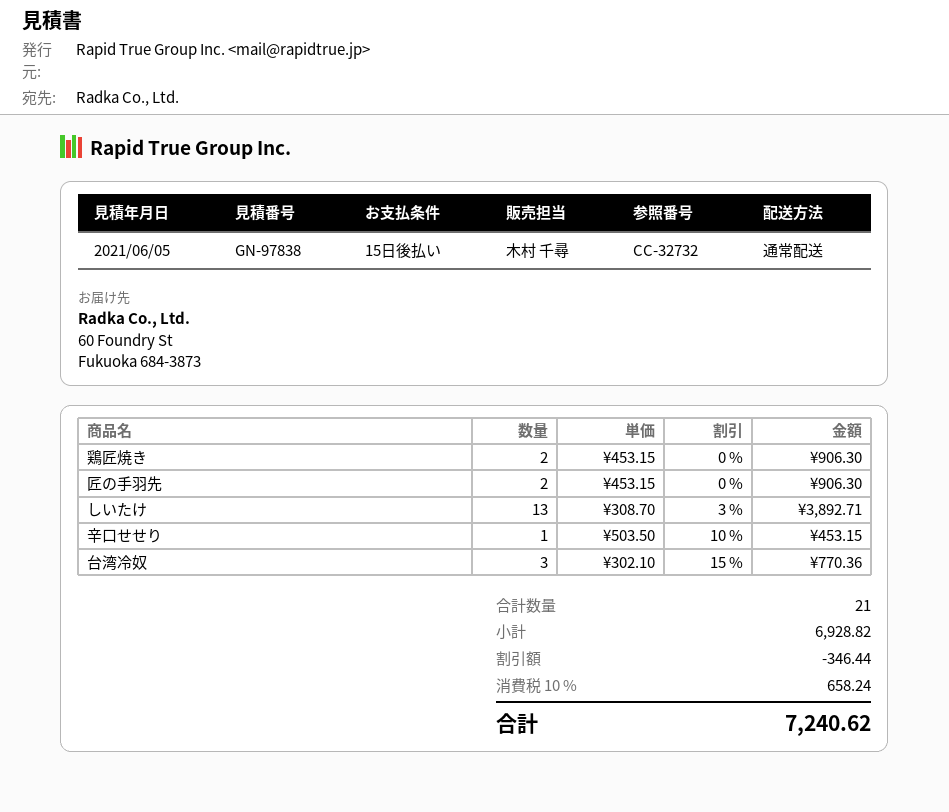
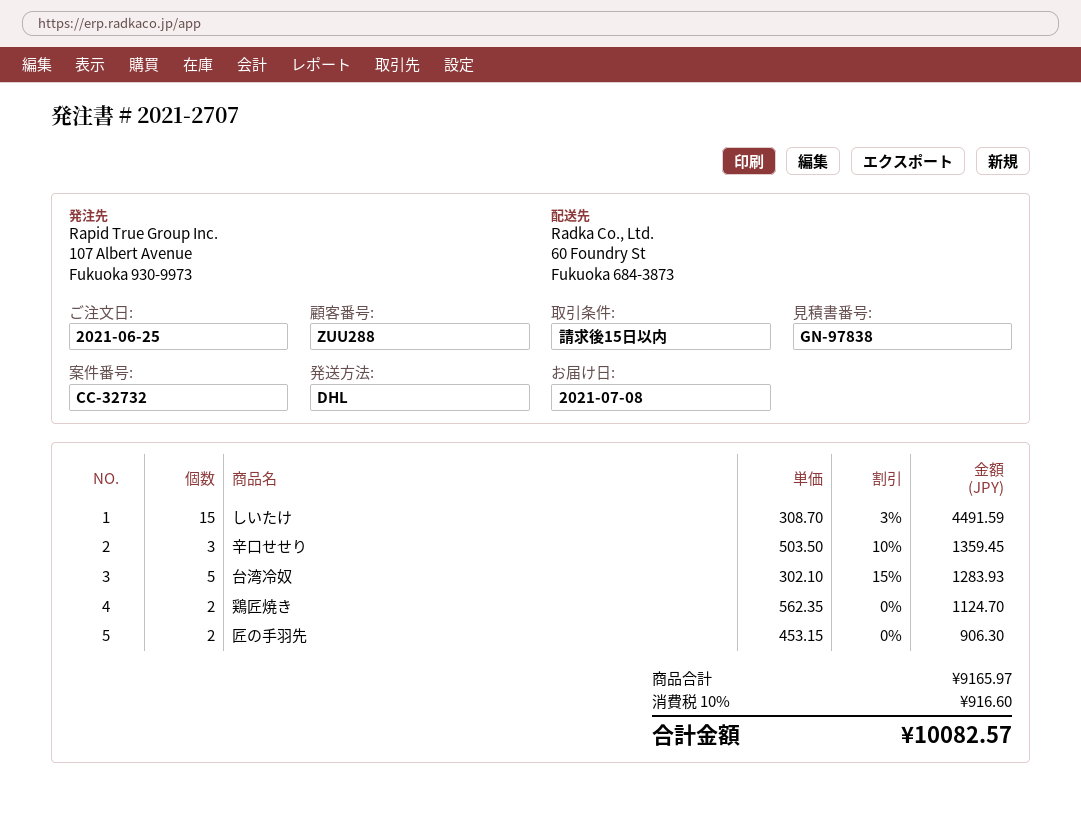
shipping method: standard -> DHL
鶏匠焼き: 2 x 453.15 = 906.30 -> 2 x 562.35 = 1124.70
しいたけ: 13 x 308.70 - 3% = 3892.71 -> 15 x 308.70 - 3% = 4491.59
辛口せせり: 1 x 503.50 - 10% = 453.15 -> 3 x 503.50 - 10% = 1359.45
台湾冷奴: 3 x 302.10 - 15% = 770.36 -> 5 x 302.10 - 15% = 1283.93
subtotal: 6928.82 -> 9165.97
discount: 346.44 -> none
tax: 10% = 658.24 -> 10% = 916.60
total: 7240.62 -> 10082.57

